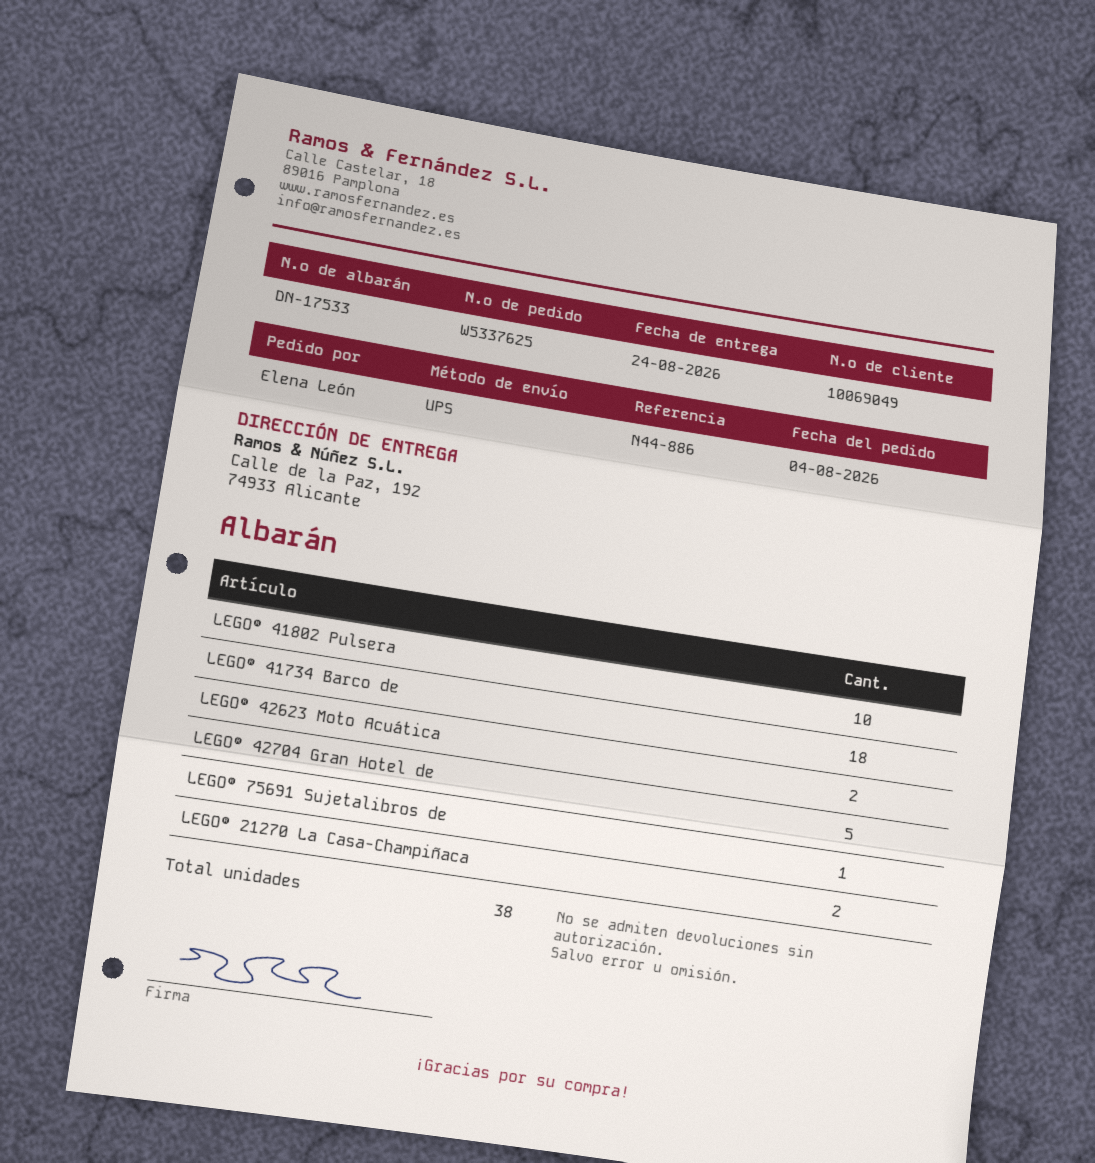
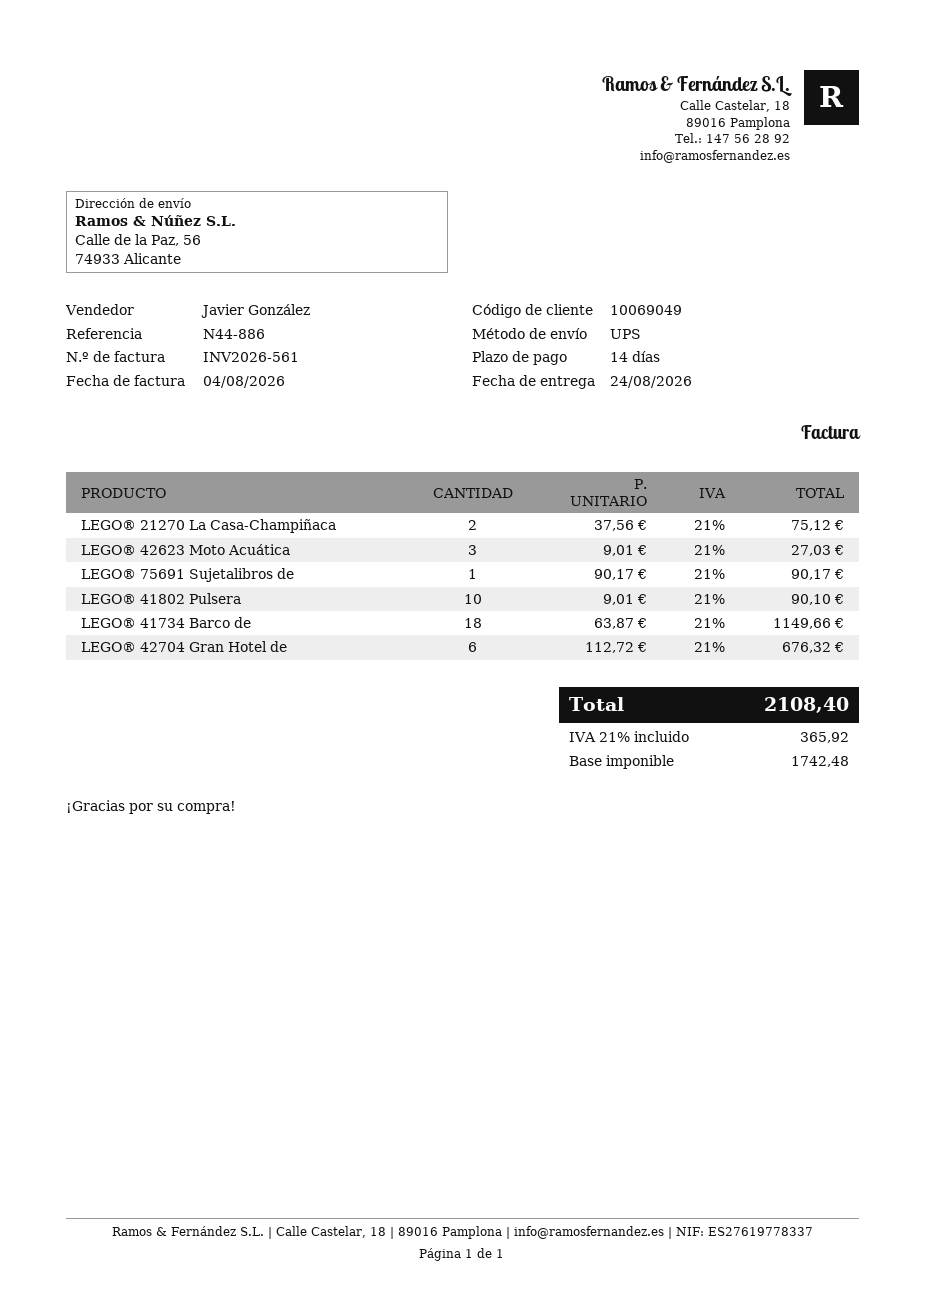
ship to: Calle de la Paz, 192, 74933 Alicante -> Calle de la Paz, 56, 74933 Alicante
LEGO® 42623 Moto Acuática: 2 -> 3
LEGO® 42704 Gran Hotel de: 5 -> 6

